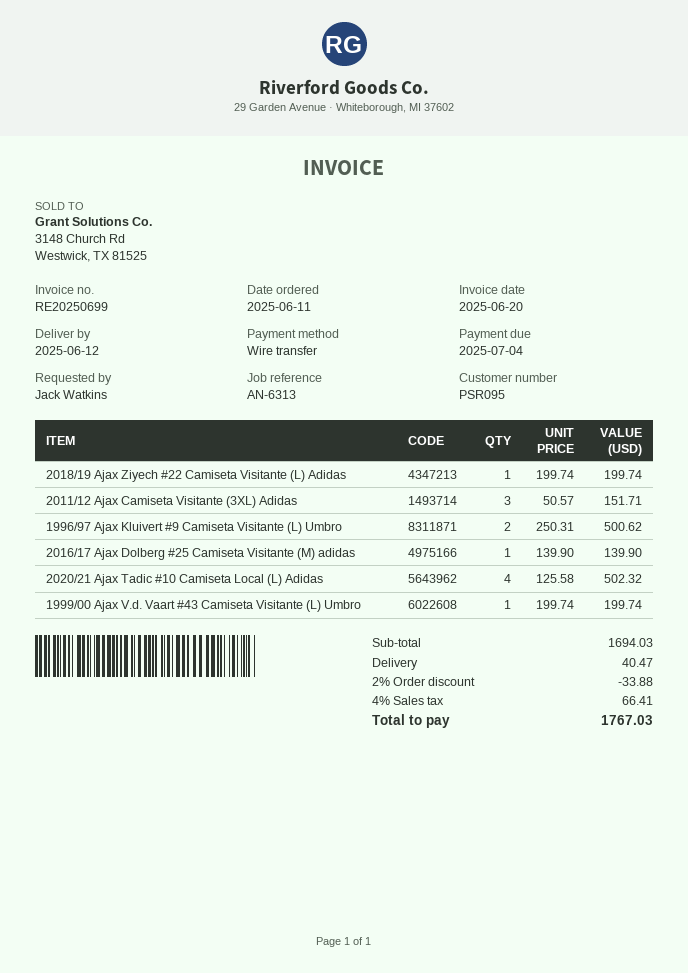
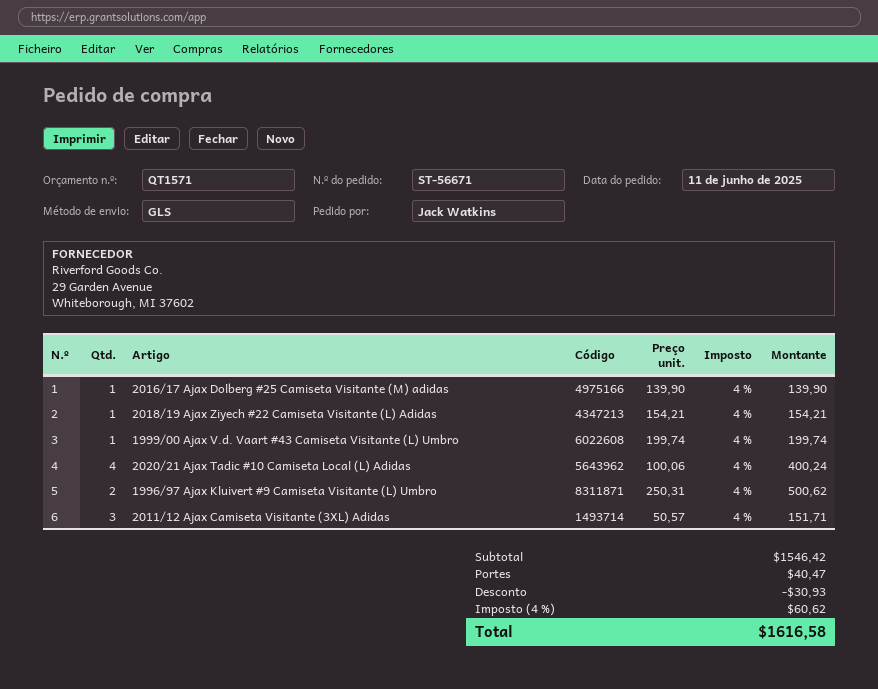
2018/19 Ajax Ziyech #22 Camiseta Visitante (L) Adidas: 1 x 199.74 = 199.74 -> 1 x 154.21 = 154.21
2020/21 Ajax Tadic #10 Camiseta Local (L) Adidas: 4 x 125.58 = 502.32 -> 4 x 100.06 = 400.24
subtotal: 1694.03 -> 1546.42
discount: 33.88 -> 30.93
tax: 4% = 66.41 -> 4% = 60.62
total: 1767.03 -> 1616.58

